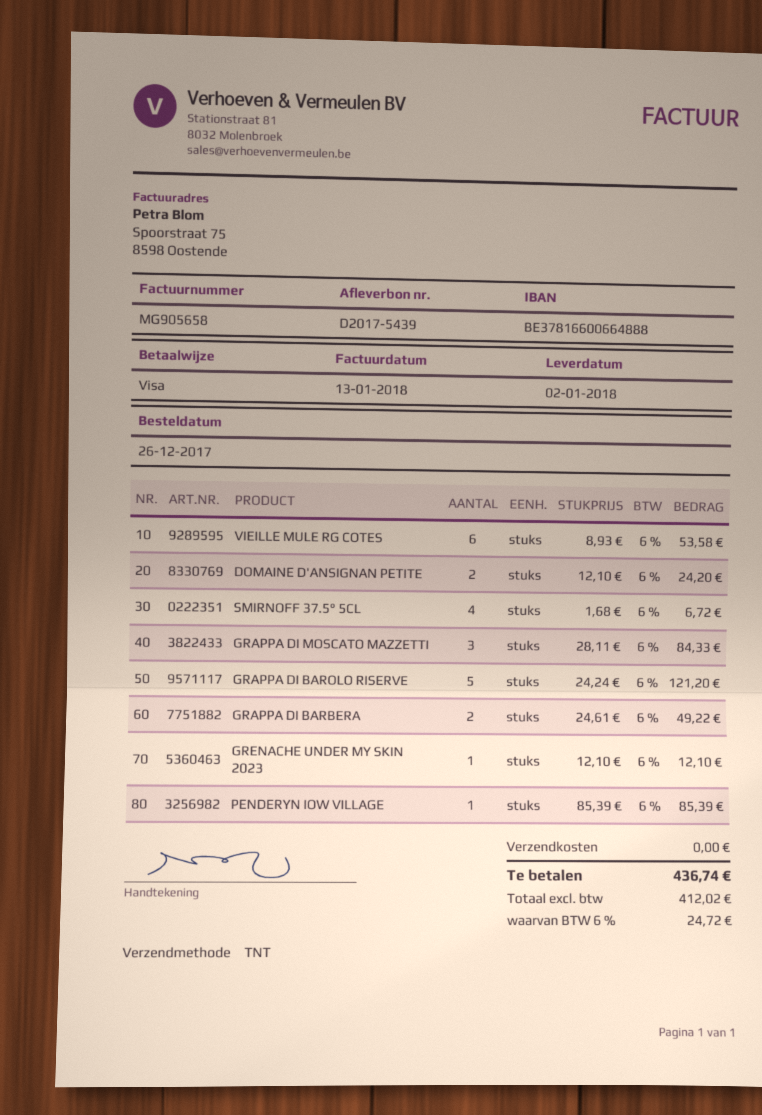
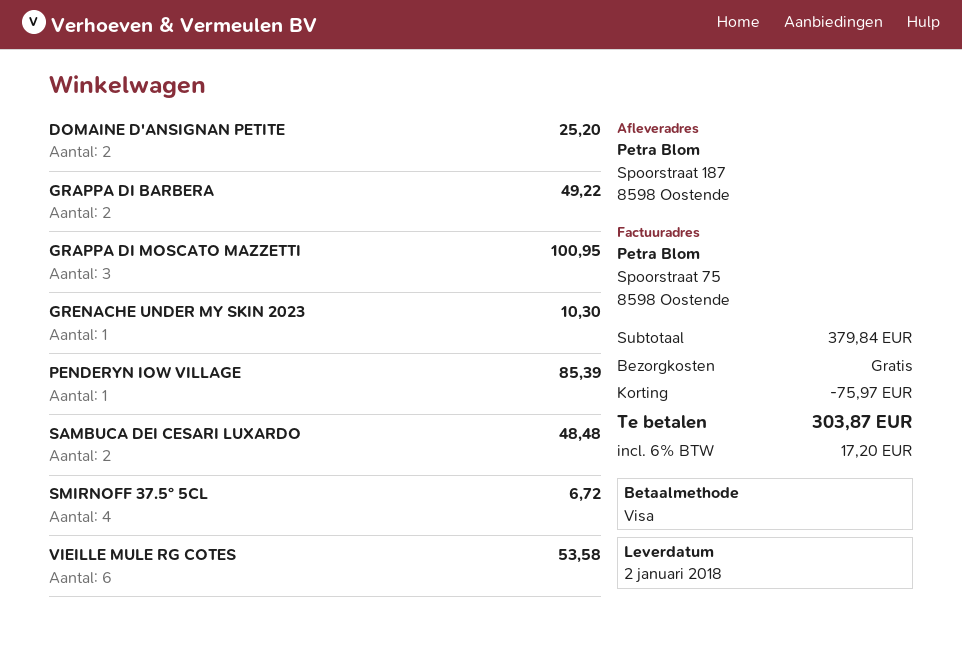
DOMAINE D'ANSIGNAN PETITE: 2 for 24.20 -> 2 for 25.20
GRAPPA DI MOSCATO MAZZETTI: 3 for 84.33 -> 3 for 100.95
GRAPPA DI BAROLO RISERVE: 5 for 121.20 -> none
GRENACHE UNDER MY SKIN 2023: 1 for 12.10 -> 1 for 10.30
SAMBUCA DEI CESARI LUXARDO: none -> 2 for 48.48
discount: none -> 75.97
tax: 6% = 24.72 -> 6% = 17.20
total: 436.74 -> 303.87

